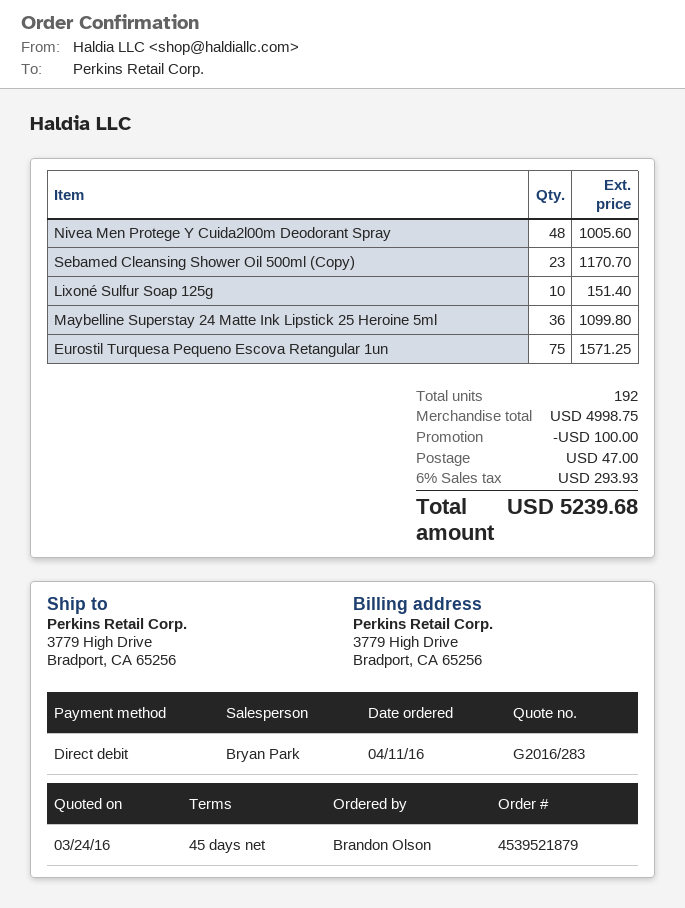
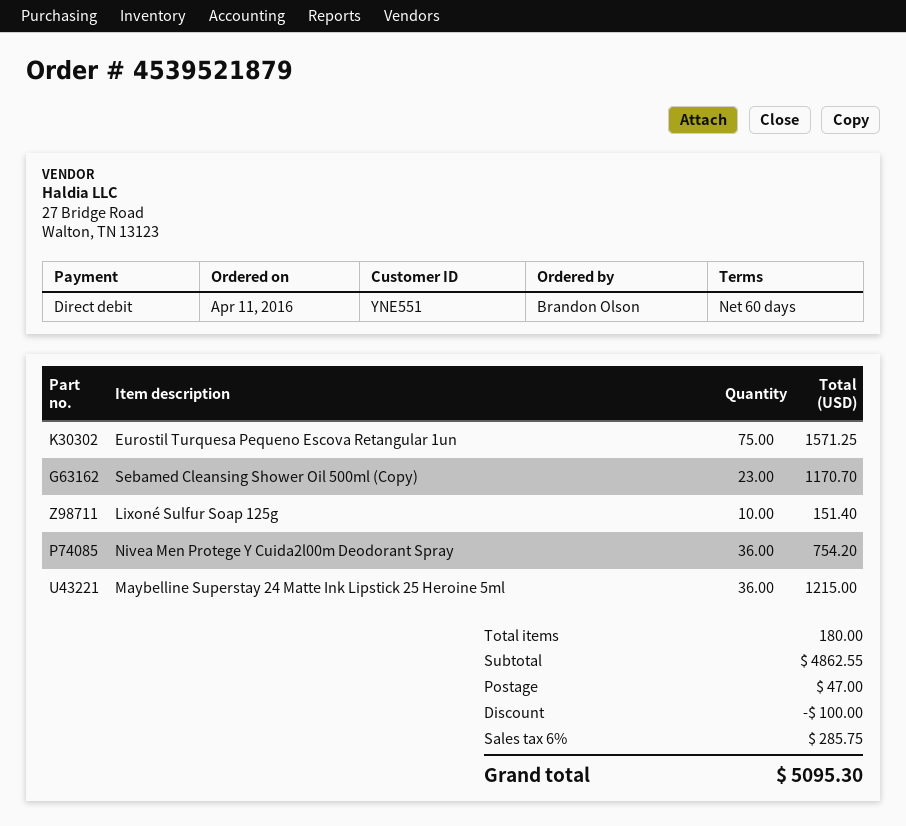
payment terms: 45 days -> 60 days
Nivea Men Protege Y Cuida2l00m Deodorant Spray: 48 for 1005.60 -> 36 for 754.20
Maybelline Superstay 24 Matte Ink Lipstick 25 Heroine 5ml: 36 for 1099.80 -> 36 for 1215.00
total quantity: 192 -> 180
subtotal: 4998.75 -> 4862.55
tax: 6% = 293.93 -> 6% = 285.75
total: 5239.68 -> 5095.30

